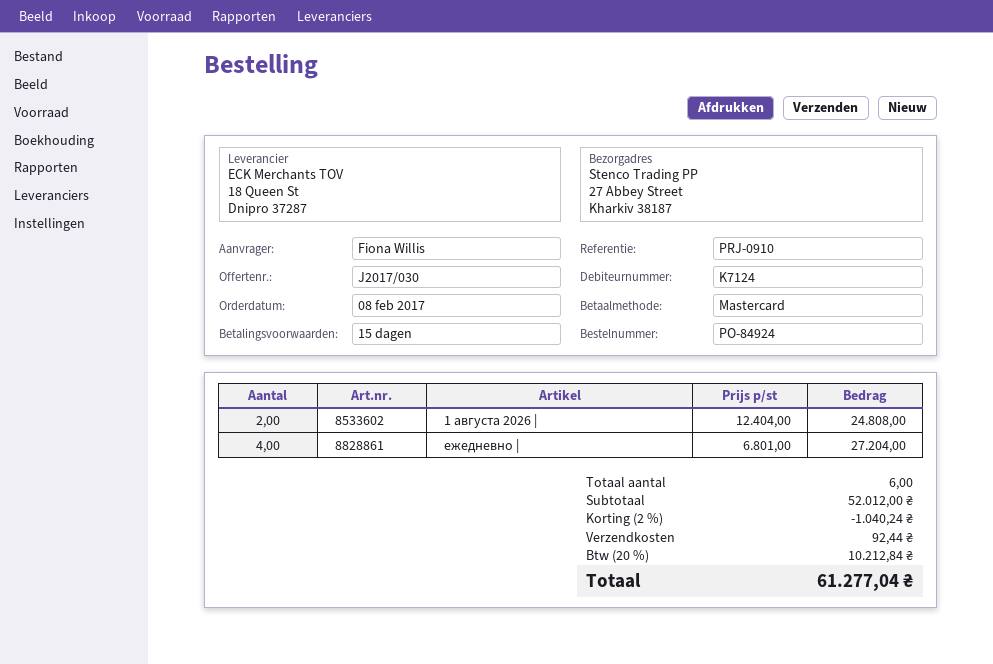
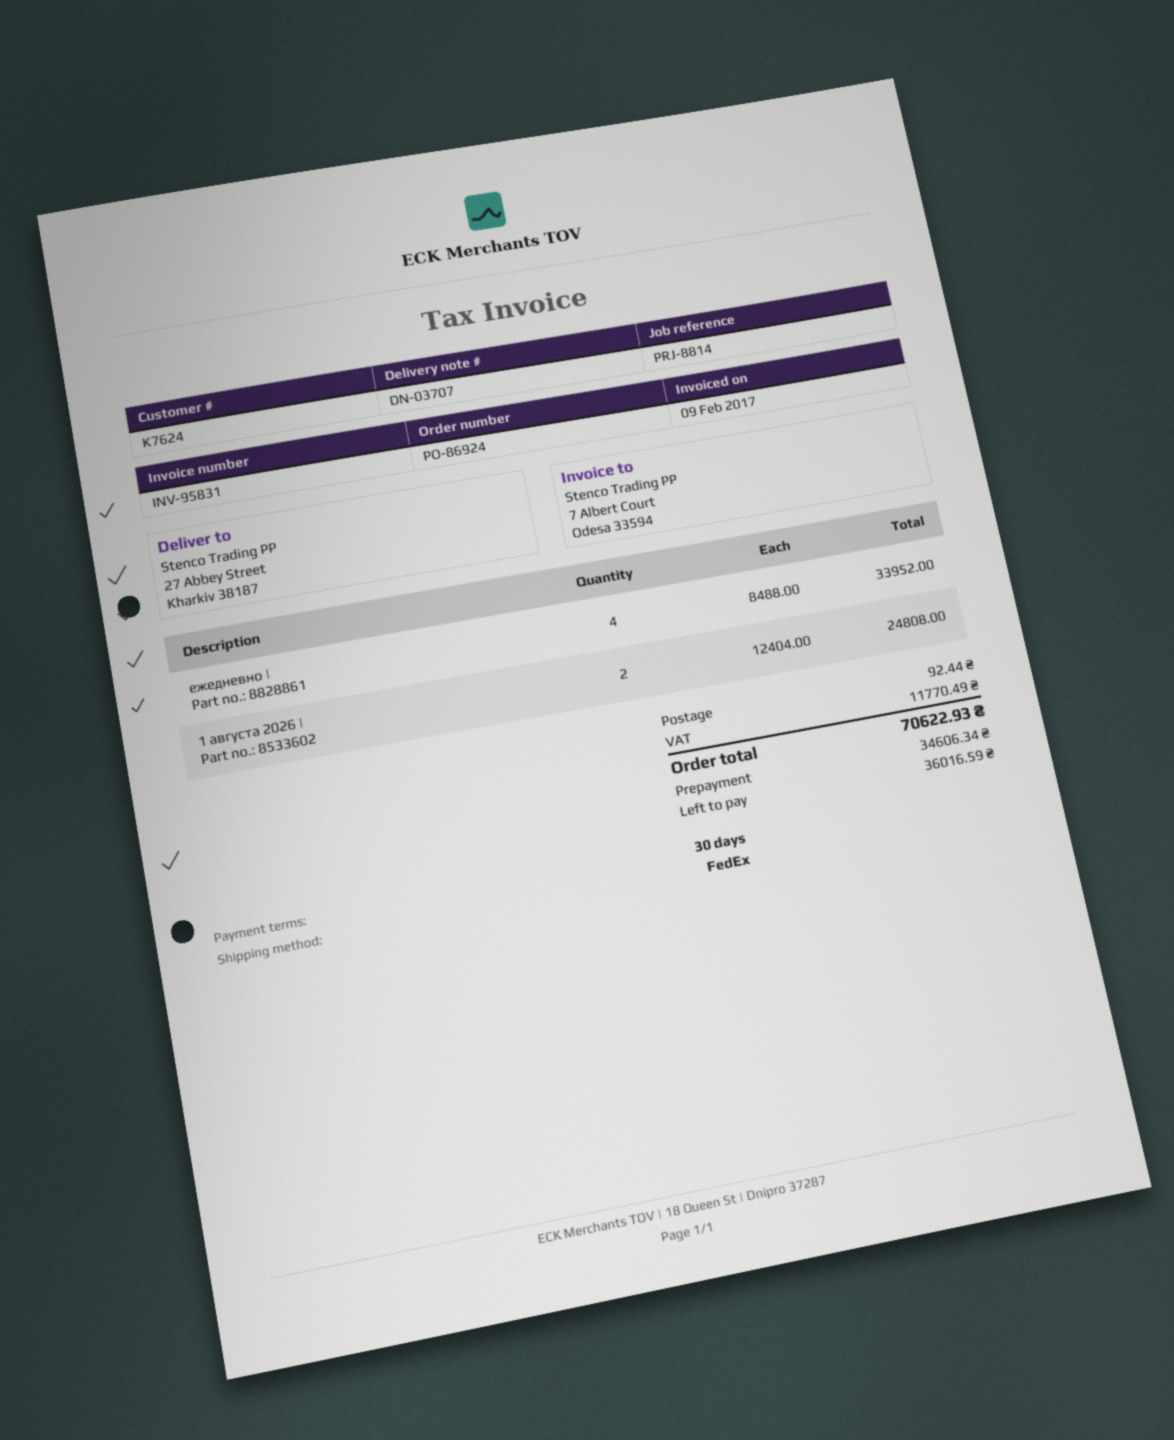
order number: PO-84924 -> PO-86924
payment terms: 15 days -> 30 days
customer number: K7124 -> K7624
reference: PRJ-0910 -> PRJ-8814
ежедневно |: 4 x 6801.00 = 27204.00 -> 4 x 8488.00 = 33952.00
discount: 2% = 1040.24 -> none
tax: 10212.84 -> 11770.49
total: 61277.04 -> 70622.93

